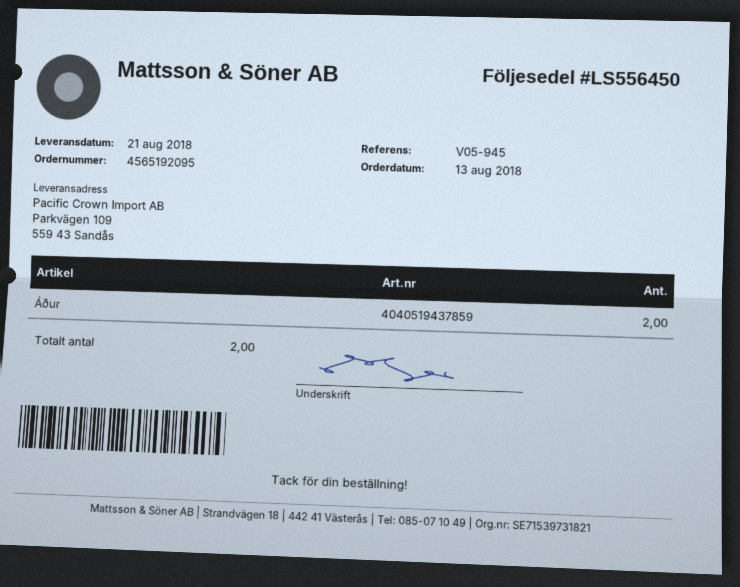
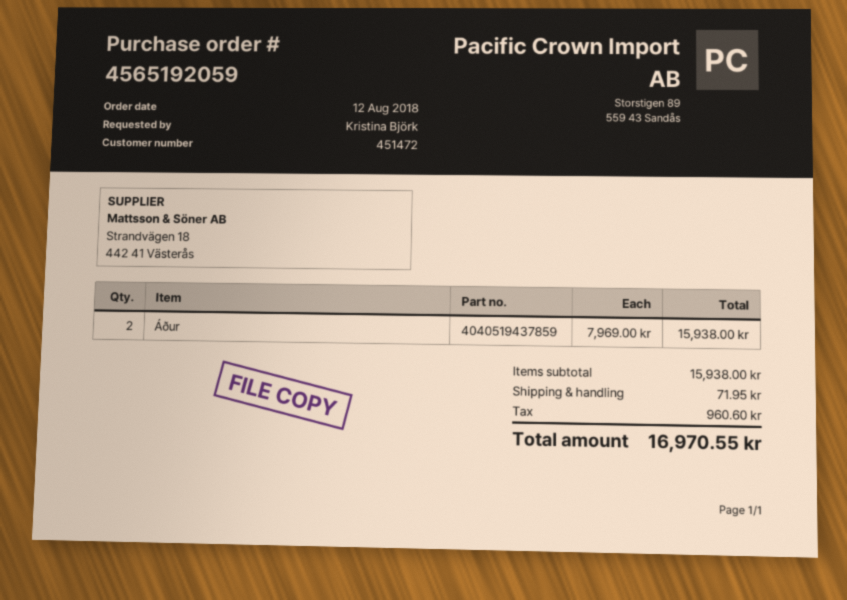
order number: 4565192095 -> 4565192059
order date: 2018-08-13 -> 2018-08-12

